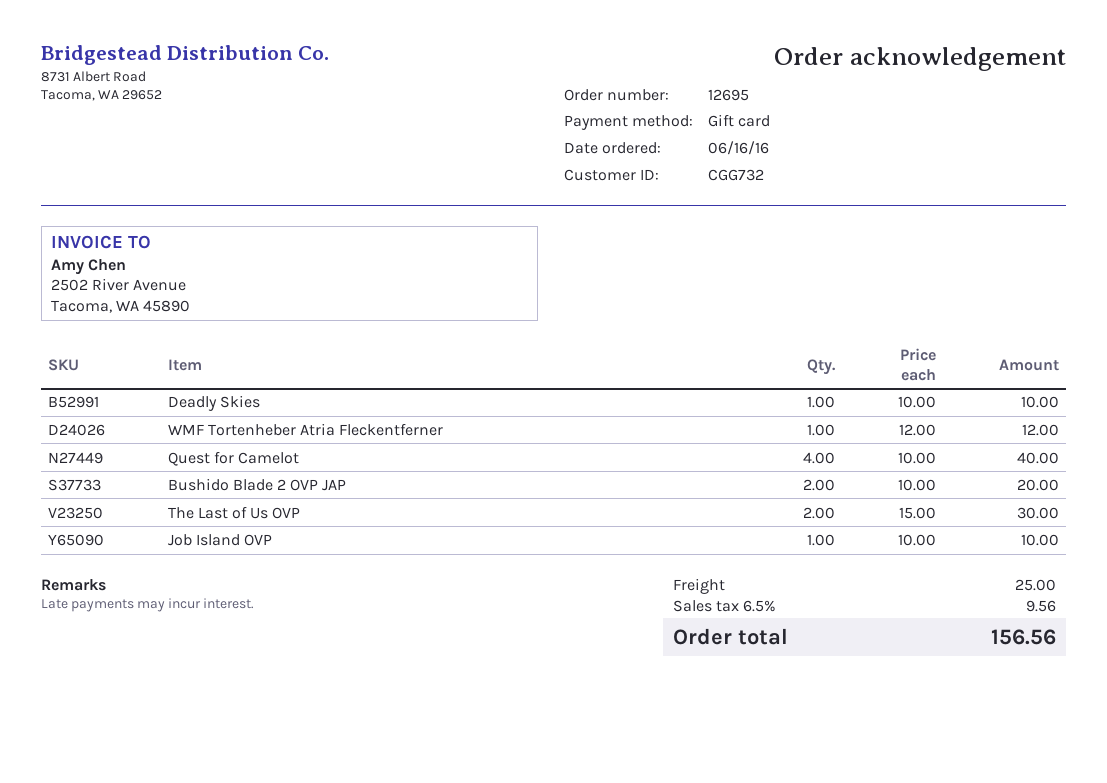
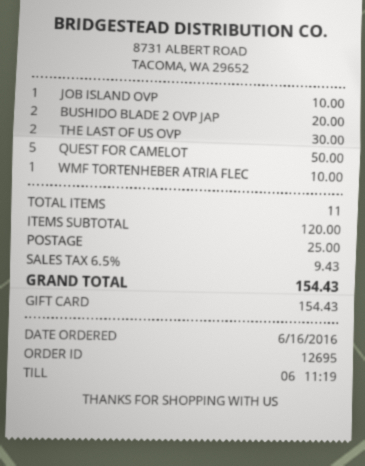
Deadly Skies: 1 for 10.00 -> none
WMF Tortenheber Atria Fleckentferner: 1 for 12.00 -> 1 for 10.00
Quest for Camelot: 4 for 40.00 -> 5 for 50.00
tax: 6.5% = 9.56 -> 6.5% = 9.43
total: 156.56 -> 154.43

